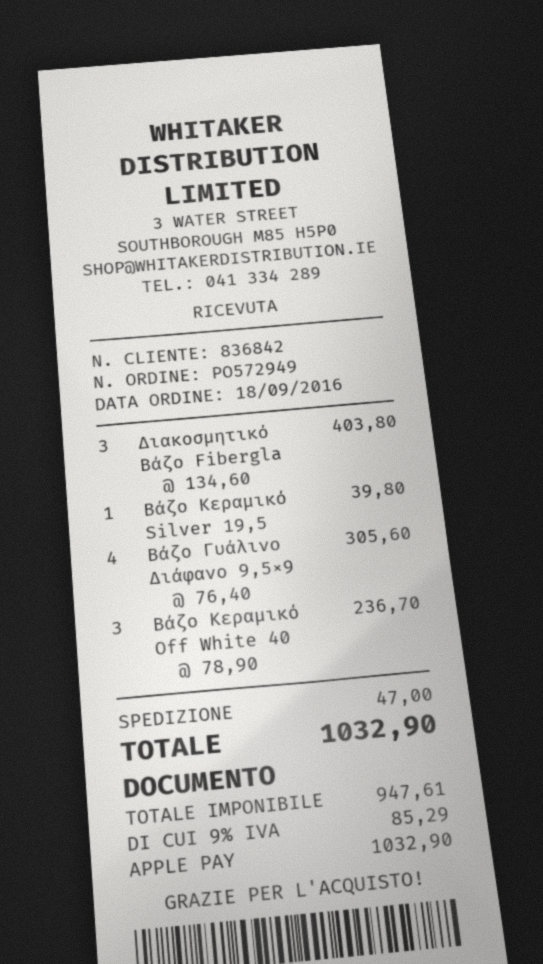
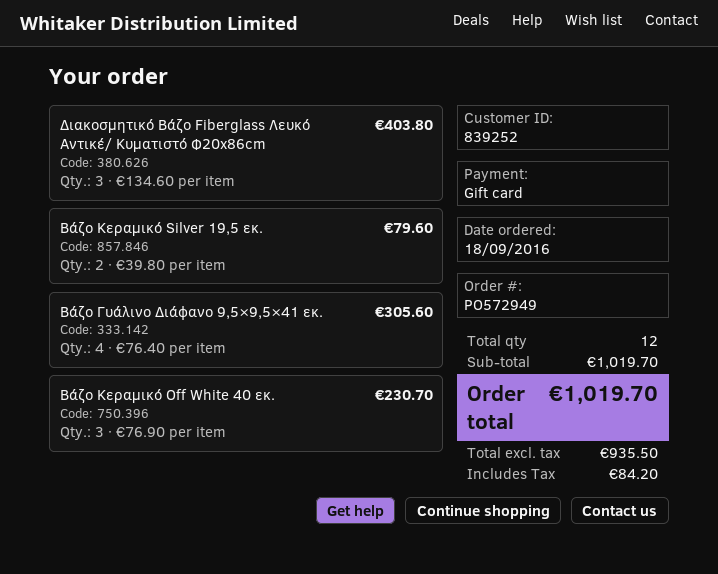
customer number: 836842 -> 839252
payment method: Apple Pay -> gift card
Βάζο Κεραμικό Silver 19,5: 1 x 39.80 = 39.80 -> 2 x 39.80 = 79.60
Βάζο Κεραμικό Off White 40: 3 x 78.90 = 236.70 -> 3 x 76.90 = 230.70
shipping: 47.00 -> none
net: 947.61 -> 935.50
tax: 85.29 -> 84.20
total: 1032.90 -> 1019.70

